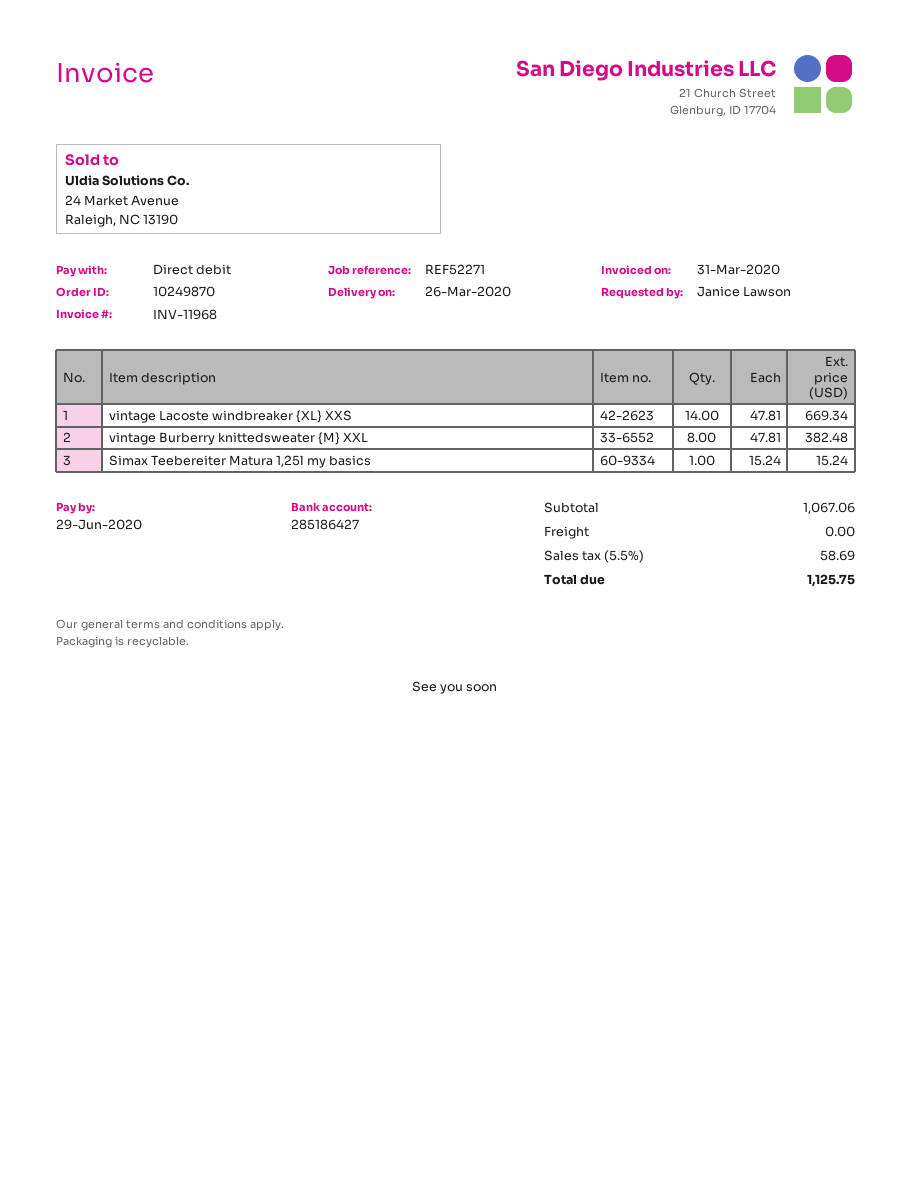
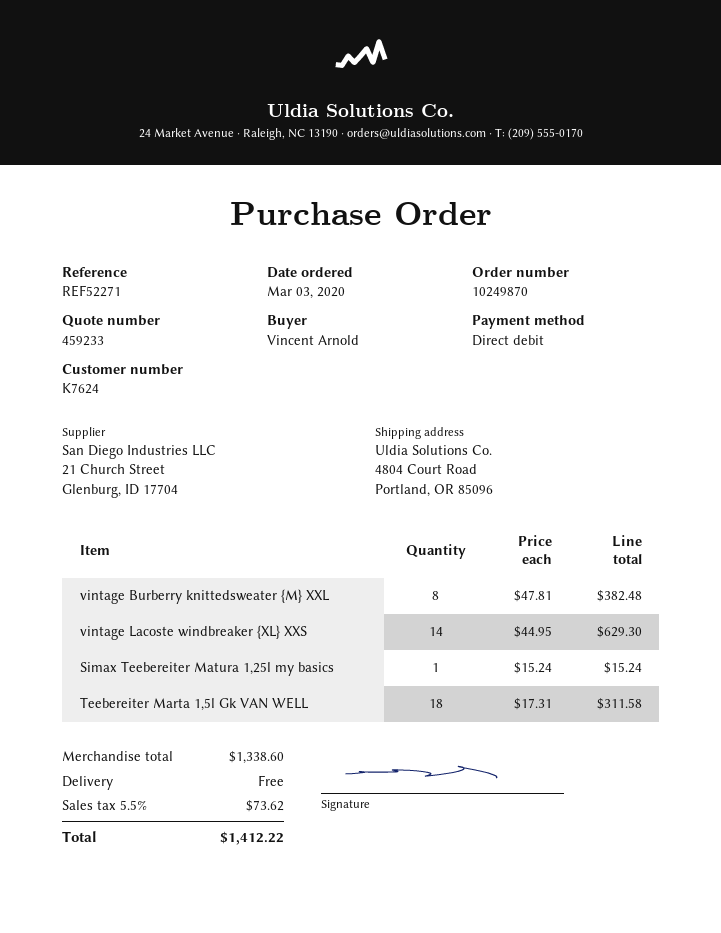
ordered by: Janice Lawson -> Vincent Arnold
vintage Lacoste windbreaker {XL} XXS: 14 x 47.81 = 669.34 -> 14 x 44.95 = 629.30
Teebereiter Marta 1,5l Gk VAN WELL: none -> 18 x 17.31 = 311.58
subtotal: 1067.06 -> 1338.60
tax: 5.5% = 58.69 -> 5.5% = 73.62
total: 1125.75 -> 1412.22

